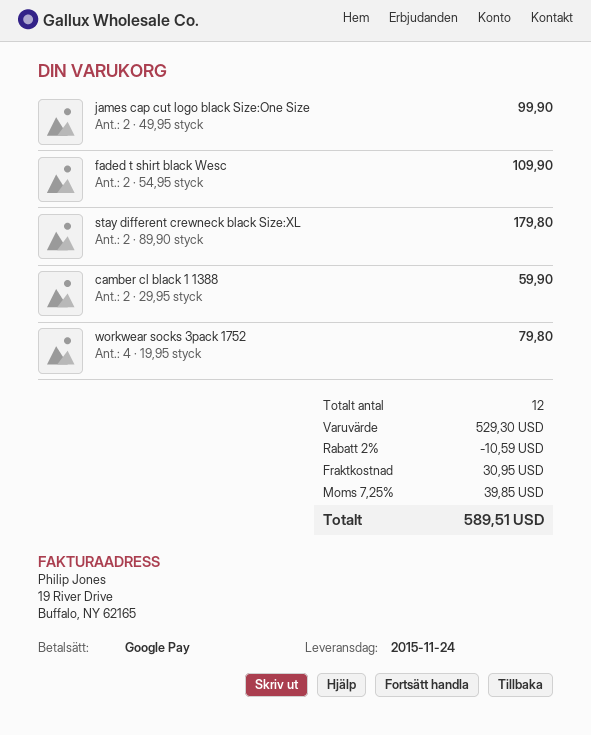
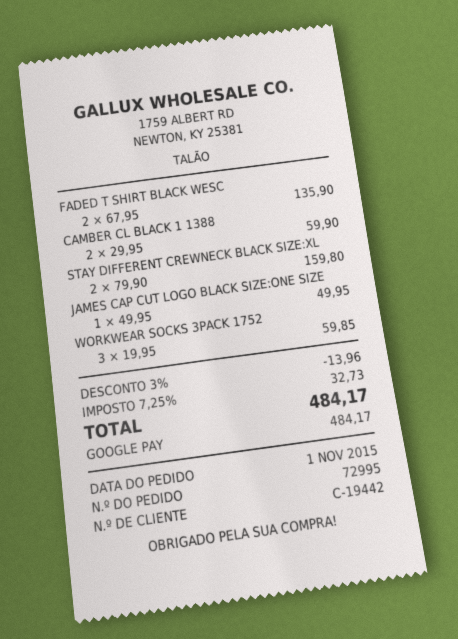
james cap cut logo black Size:One Size: 2 x 49.95 = 99.90 -> 1 x 49.95 = 49.95
faded t shirt black Wesc: 2 x 54.95 = 109.90 -> 2 x 67.95 = 135.90
stay different crewneck black Size:XL: 2 x 89.90 = 179.80 -> 2 x 79.90 = 159.80
workwear socks 3pack 1752: 4 x 19.95 = 79.80 -> 3 x 19.95 = 59.85
discount: 2% = 10.59 -> 3% = 13.96
shipping: 30.95 -> none
tax: 7.25% = 39.85 -> 7.25% = 32.73
total: 589.51 -> 484.17

